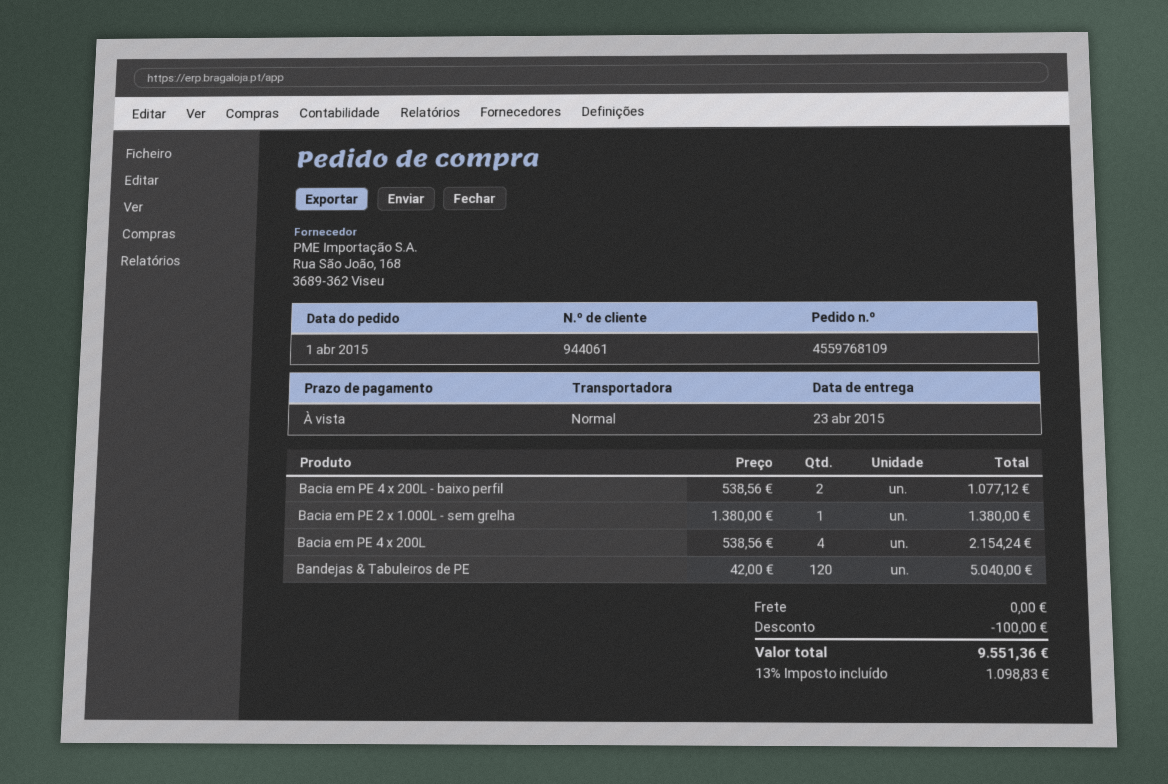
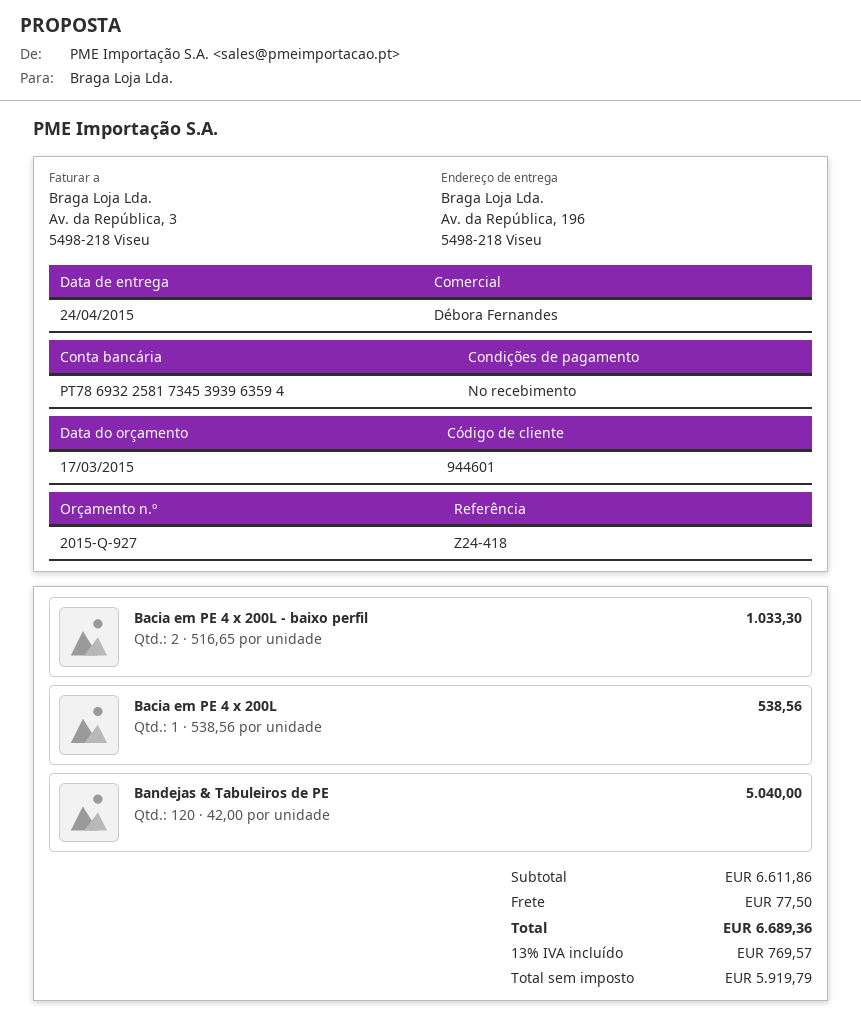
delivery date: 2015-04-23 -> 2015-04-24
customer number: 944061 -> 944601
Bacia em PE 4 x 200L - baixo perfil: 2 x 538.56 = 1077.12 -> 2 x 516.65 = 1033.30
Bacia em PE 2 x 1.000L - sem grelha: 1 x 1380.00 = 1380.00 -> none
Bacia em PE 4 x 200L: 4 x 538.56 = 2154.24 -> 1 x 538.56 = 538.56
discount: 100.00 -> none
shipping: 0.00 -> 77.50
tax: 13% = 1098.83 -> 13% = 769.57
total: 9551.36 -> 6689.36

